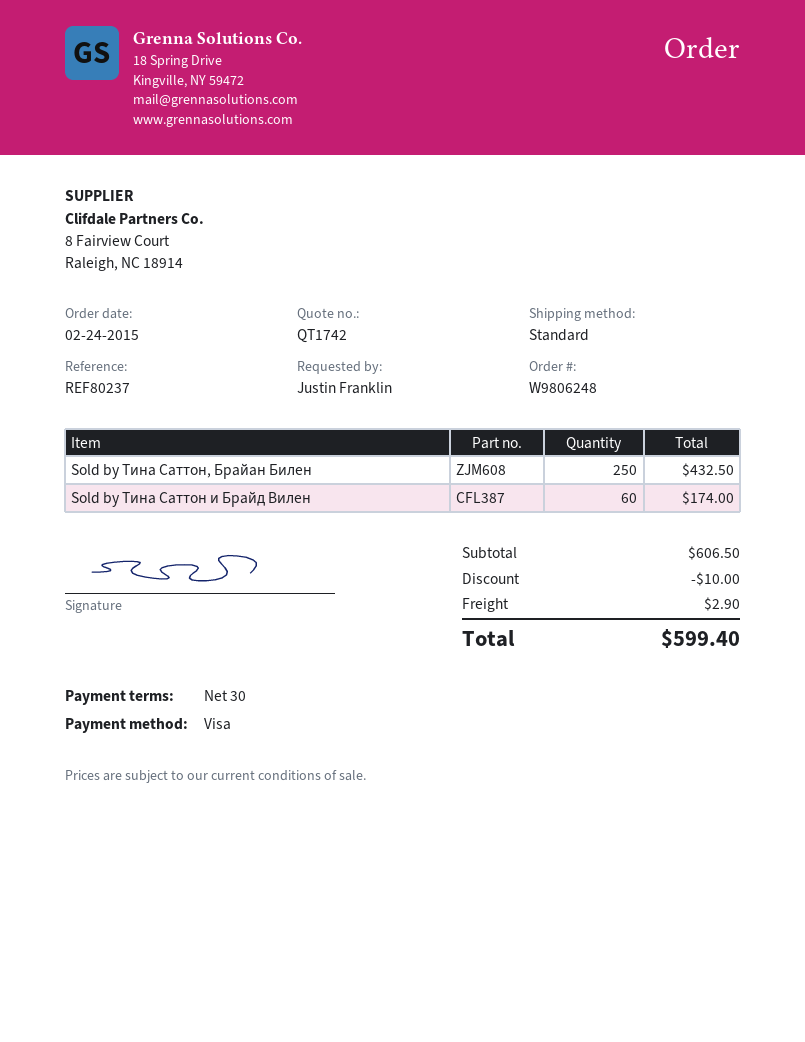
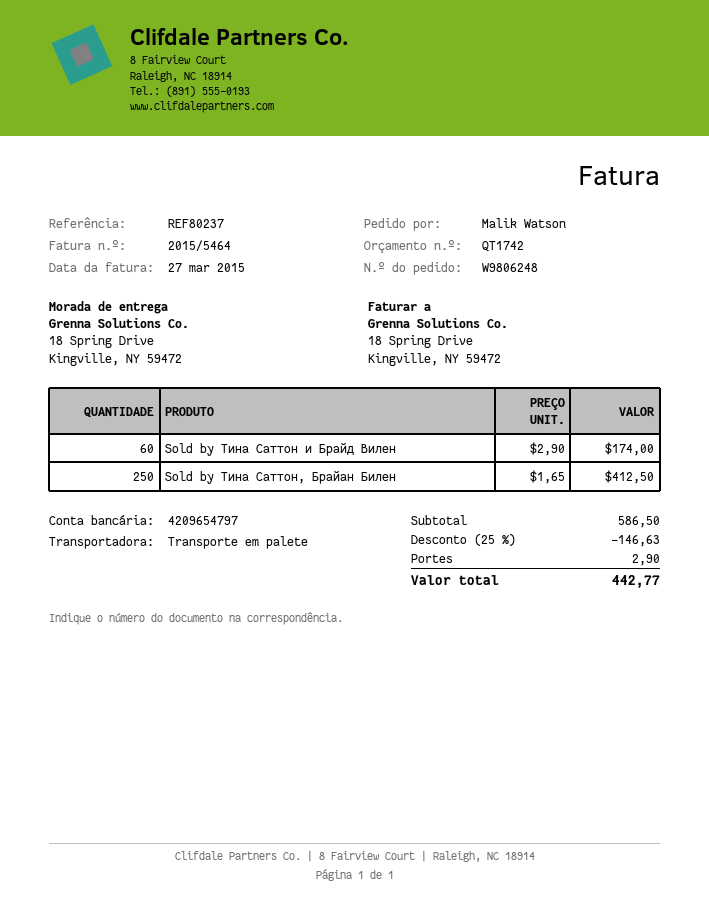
ordered by: Justin Franklin -> Malik Watson
shipping method: standard -> pallet freight
Sold by Тина Саттон, Брайан Билен: 250 for 432.50 -> 250 for 412.50
subtotal: 606.50 -> 586.50
discount: 10.00 -> 146.63
total: 599.40 -> 442.77

